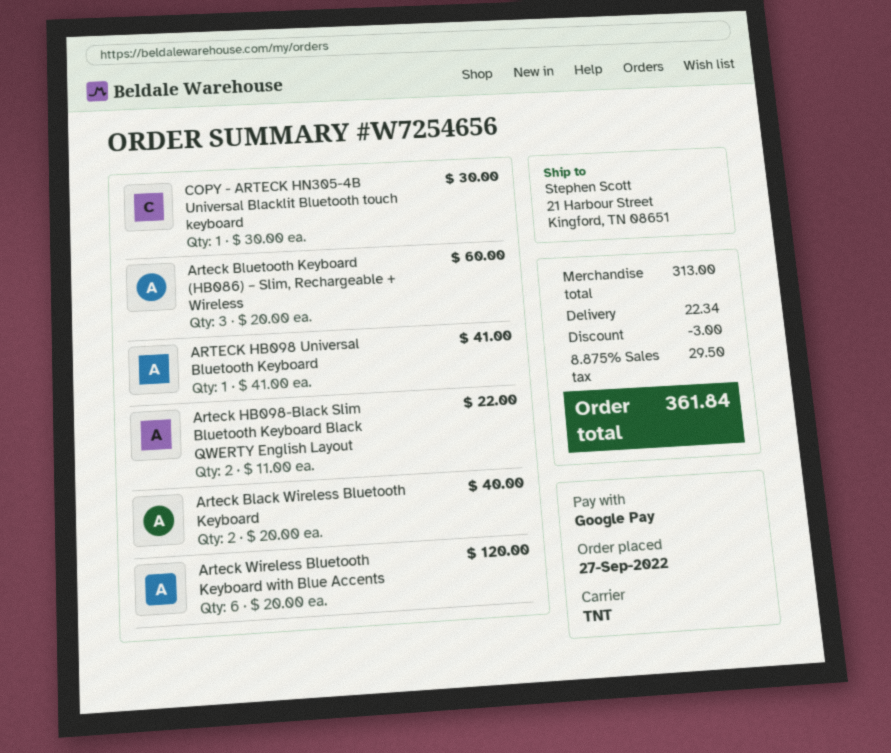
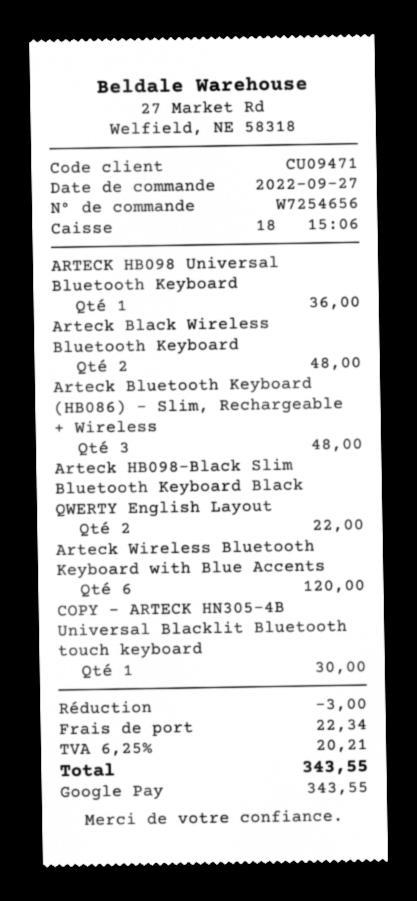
Arteck Bluetooth Keyboard (HB086) – Slim, Rechargeable + Wireless: 3 for 60.00 -> 3 for 48.00
ARTECK HB098 Universal Bluetooth Keyboard: 1 for 41.00 -> 1 for 36.00
Arteck Black Wireless Bluetooth Keyboard: 2 for 40.00 -> 2 for 48.00
tax: 8.875% = 29.50 -> 6.25% = 20.21
total: 361.84 -> 343.55

